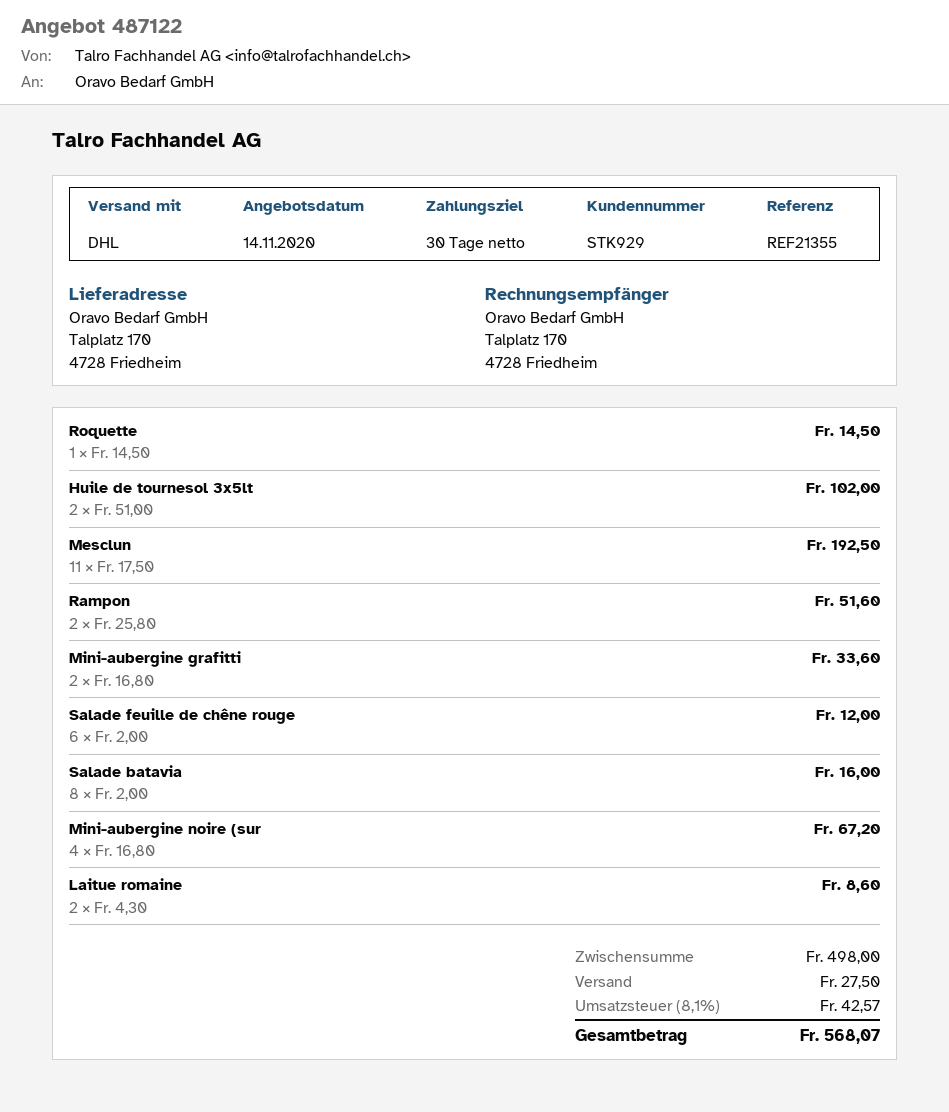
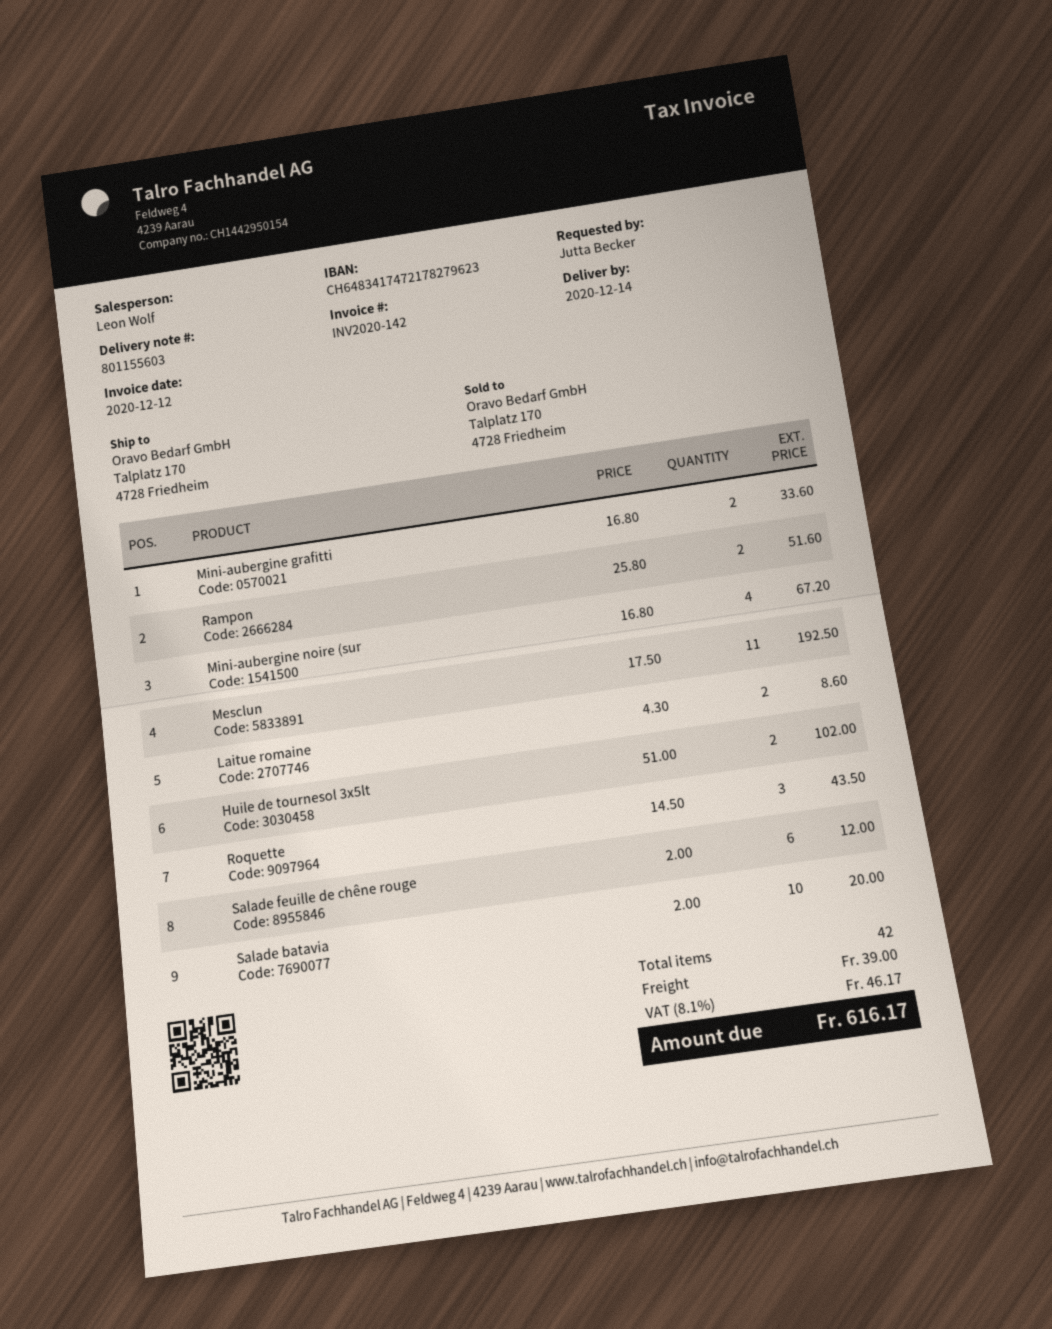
Roquette: 1 x 14.50 = 14.50 -> 3 x 14.50 = 43.50
Salade batavia: 8 x 2.00 = 16.00 -> 10 x 2.00 = 20.00
shipping: 27.50 -> 39.00
tax: 8.1% = 42.57 -> 8.1% = 46.17
total: 568.07 -> 616.17

